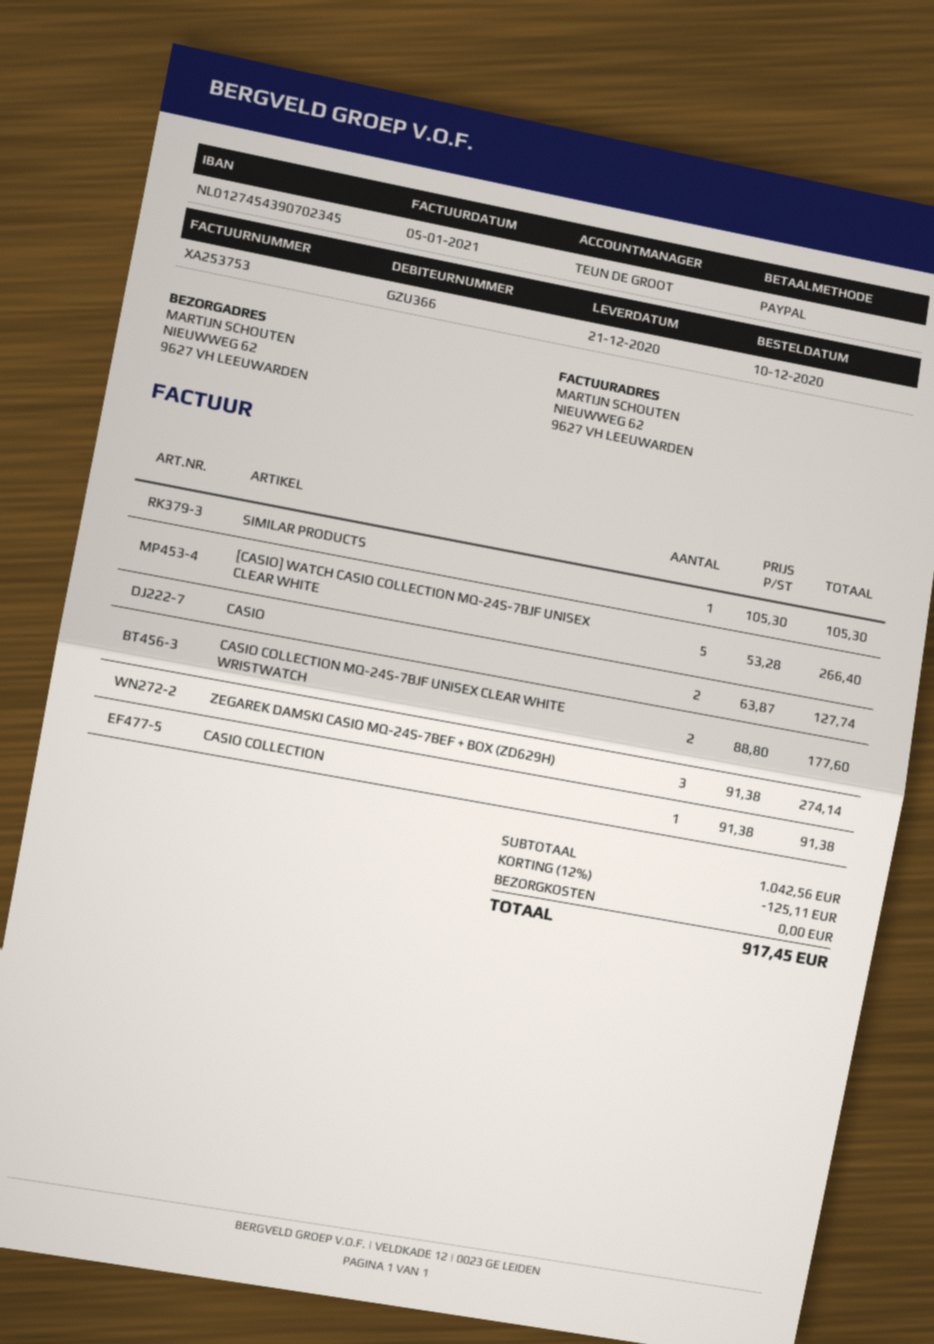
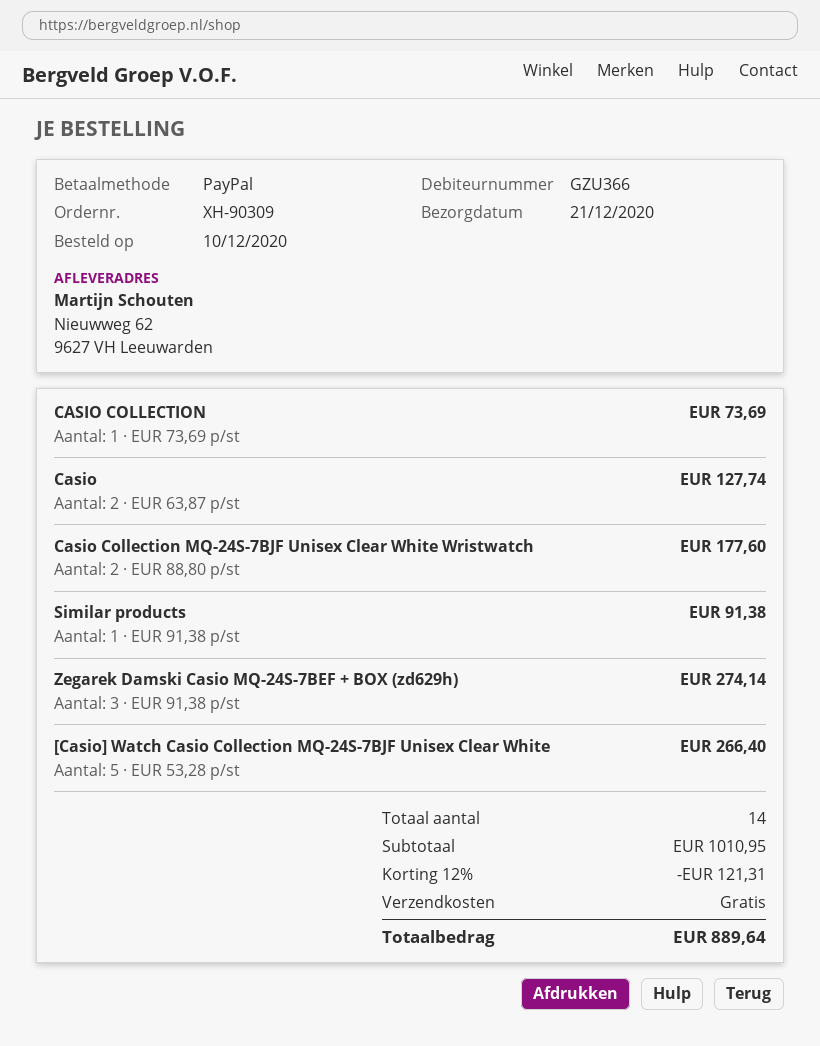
SIMILAR PRODUCTS: 1 x 105.30 = 105.30 -> 1 x 91.38 = 91.38
CASIO COLLECTION: 1 x 91.38 = 91.38 -> 1 x 73.69 = 73.69
subtotal: 1042.56 -> 1010.95
discount: 12% = 125.11 -> 12% = 121.31
total: 917.45 -> 889.64

